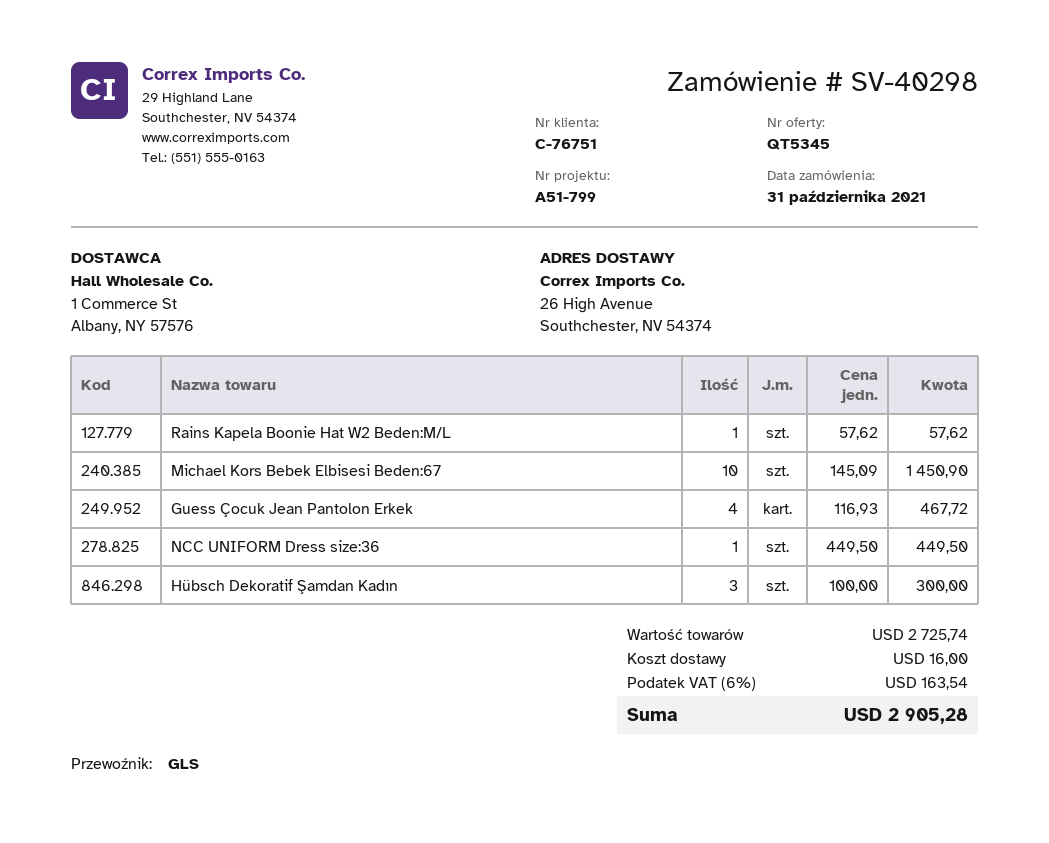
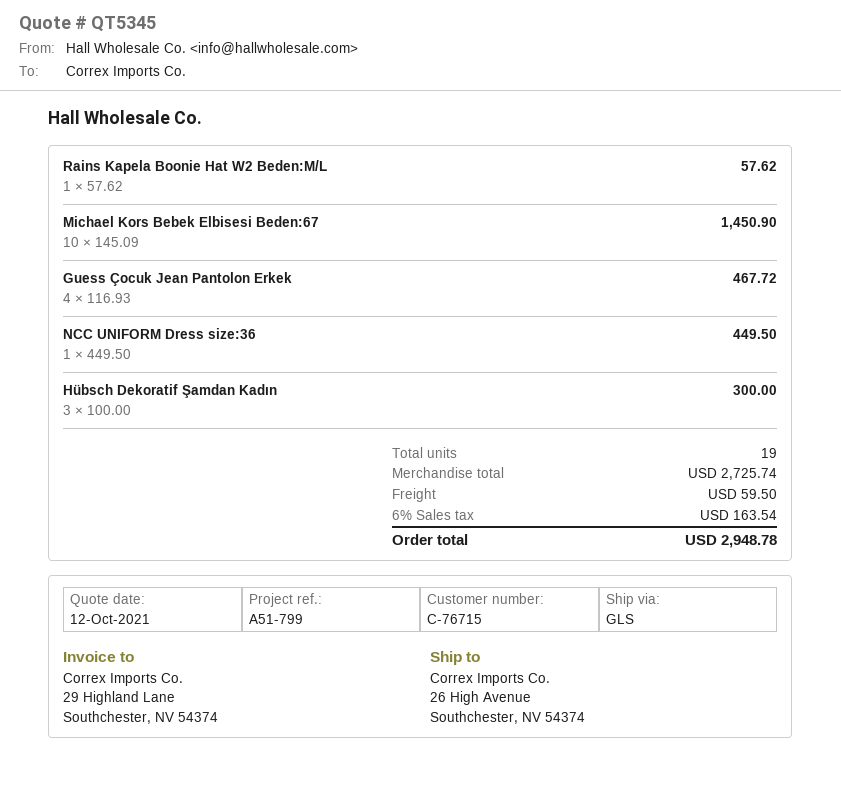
customer number: C-76751 -> C-76715
shipping: 16.00 -> 59.50
total: 2905.28 -> 2948.78

